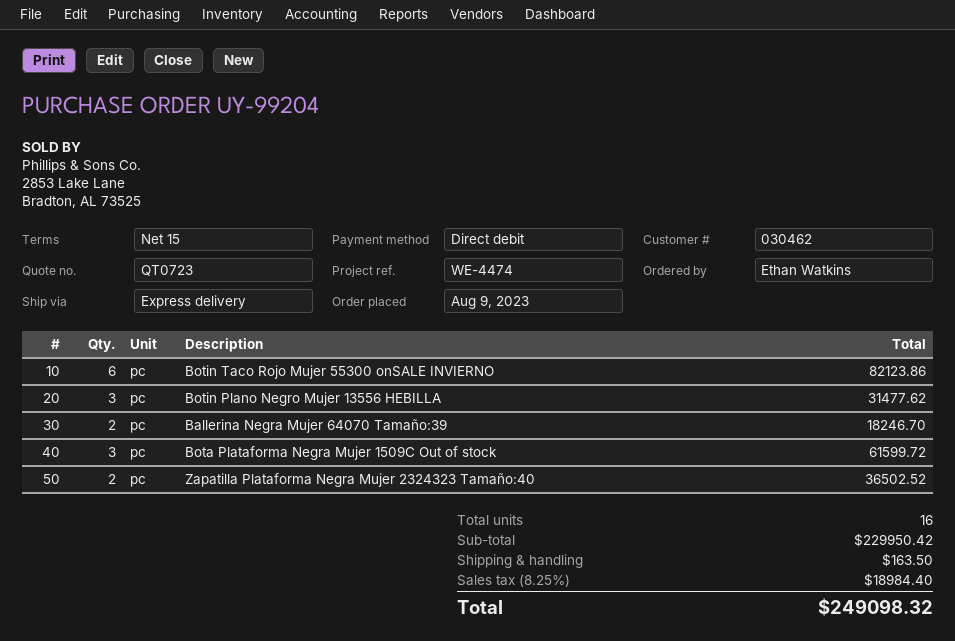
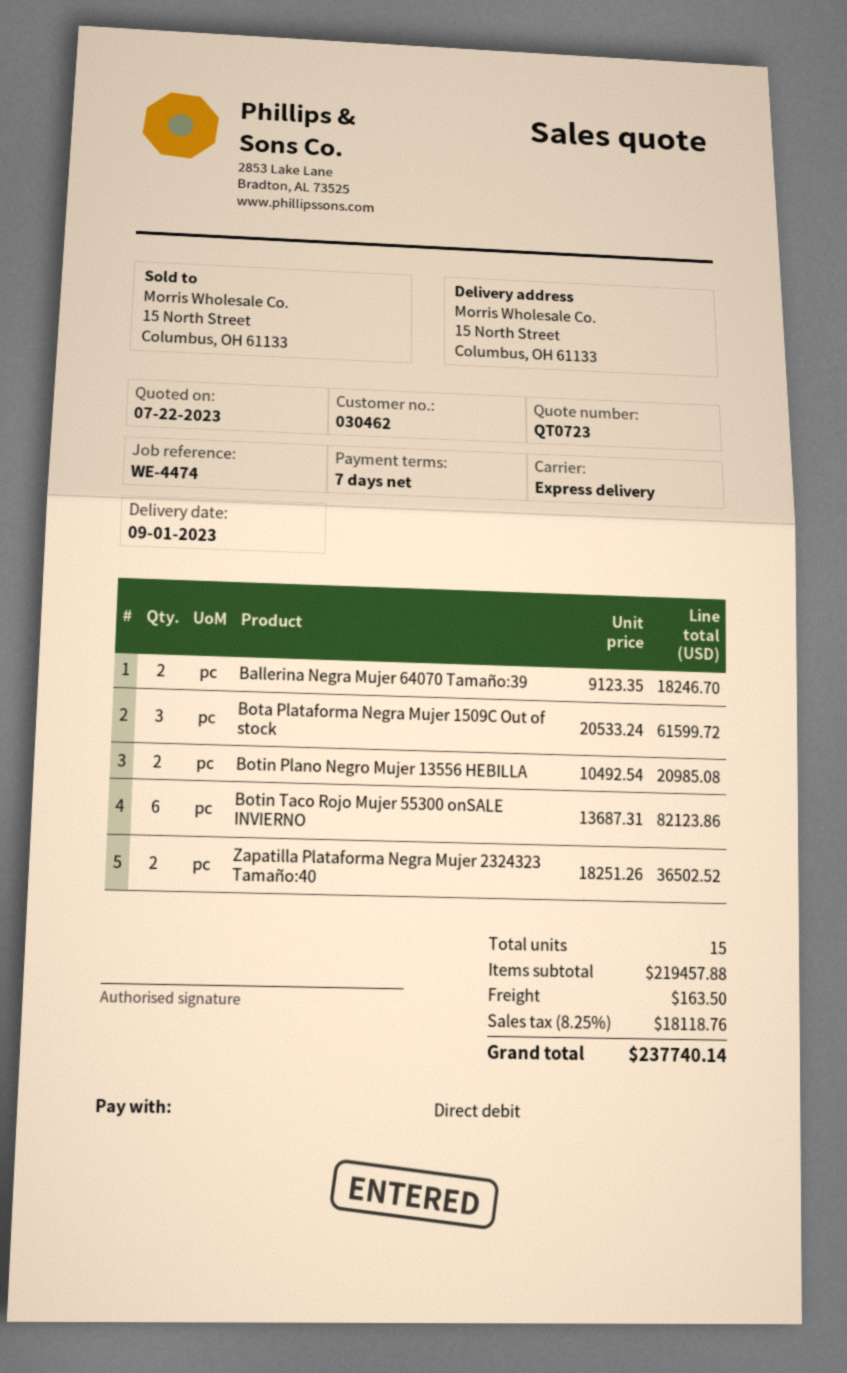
payment terms: 15 days -> 7 days
Botin Plano Negro Mujer 13556 HEBILLA: 3 for 31477.62 -> 2 for 20985.08
total quantity: 16 -> 15
subtotal: 229950.42 -> 219457.88
tax: 8.25% = 18984.40 -> 8.25% = 18118.76
total: 249098.32 -> 237740.14

